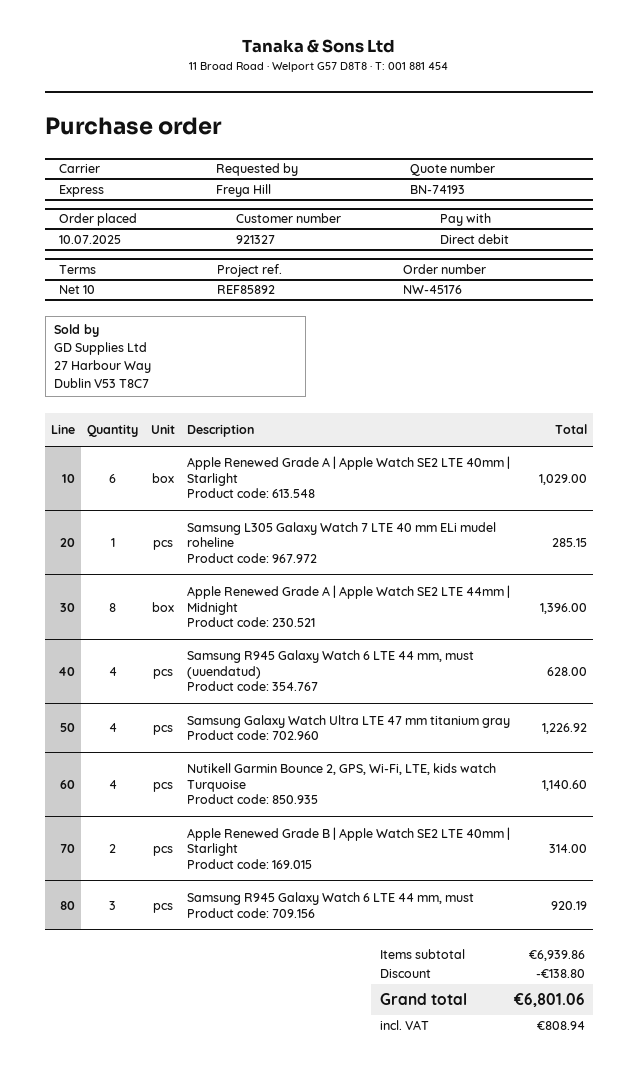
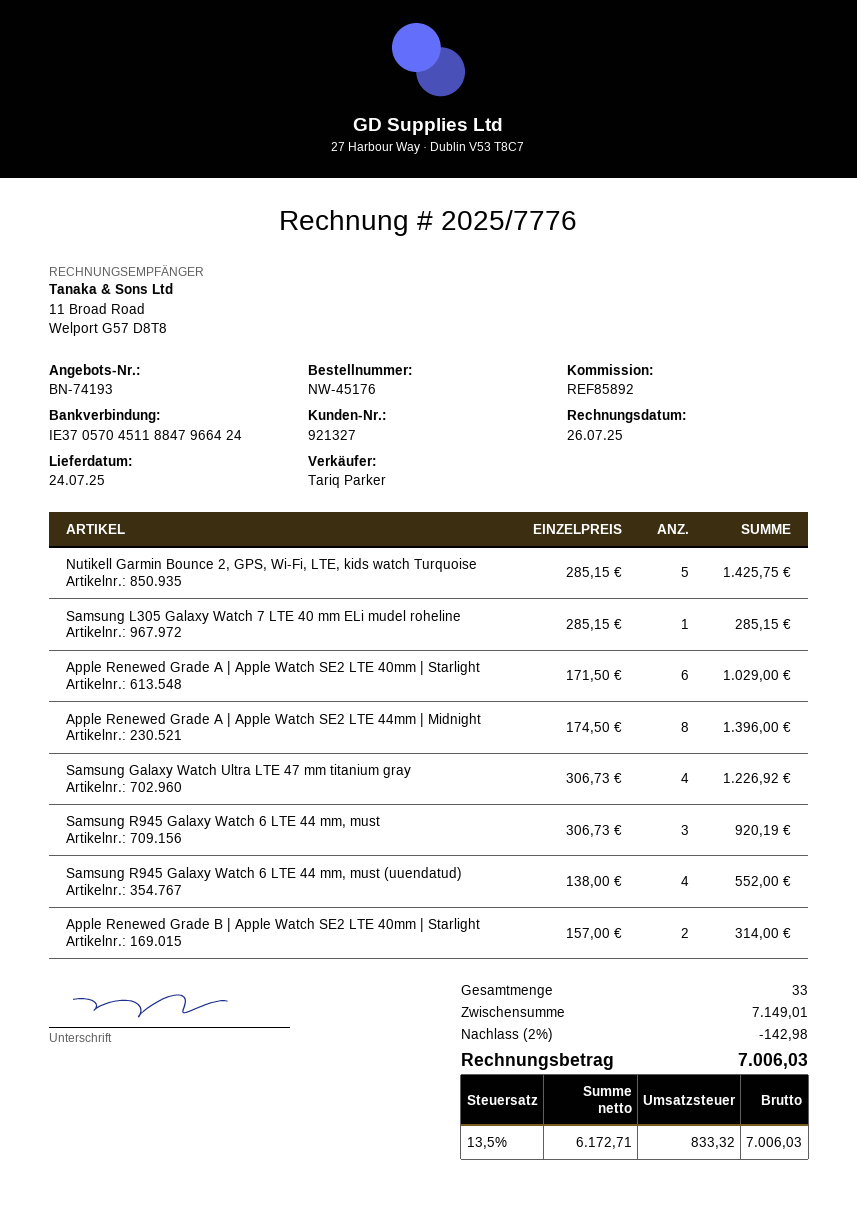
Samsung R945 Galaxy Watch 6 LTE 44 mm, must (uuendatud): 4 for 628.00 -> 4 for 552.00
Nutikell Garmin Bounce 2, GPS, Wi-Fi, LTE, kids watch Turquoise: 4 for 1140.60 -> 5 for 1425.75
subtotal: 6939.86 -> 7149.01
discount: 138.80 -> 142.98
tax: 808.94 -> 833.32
total: 6801.06 -> 7006.03

